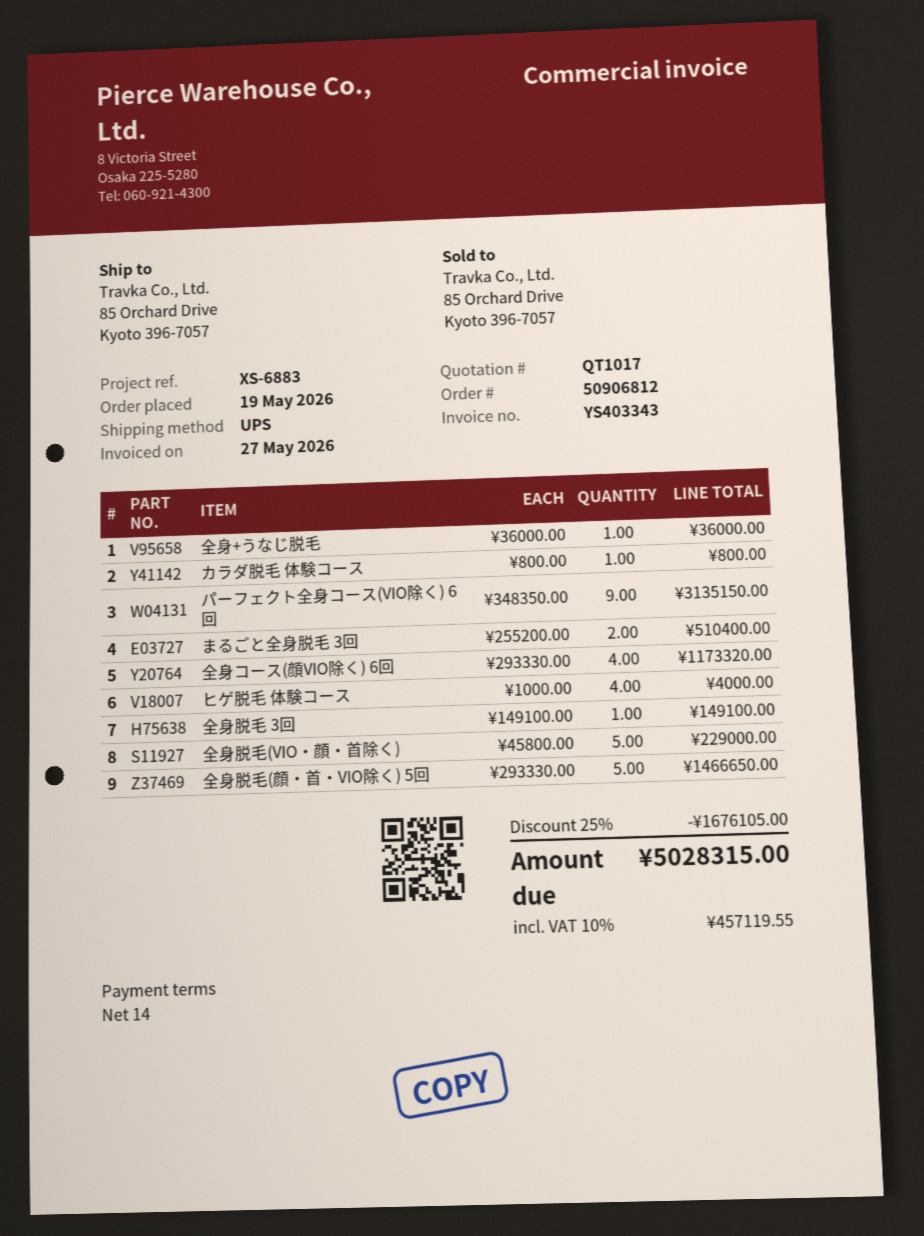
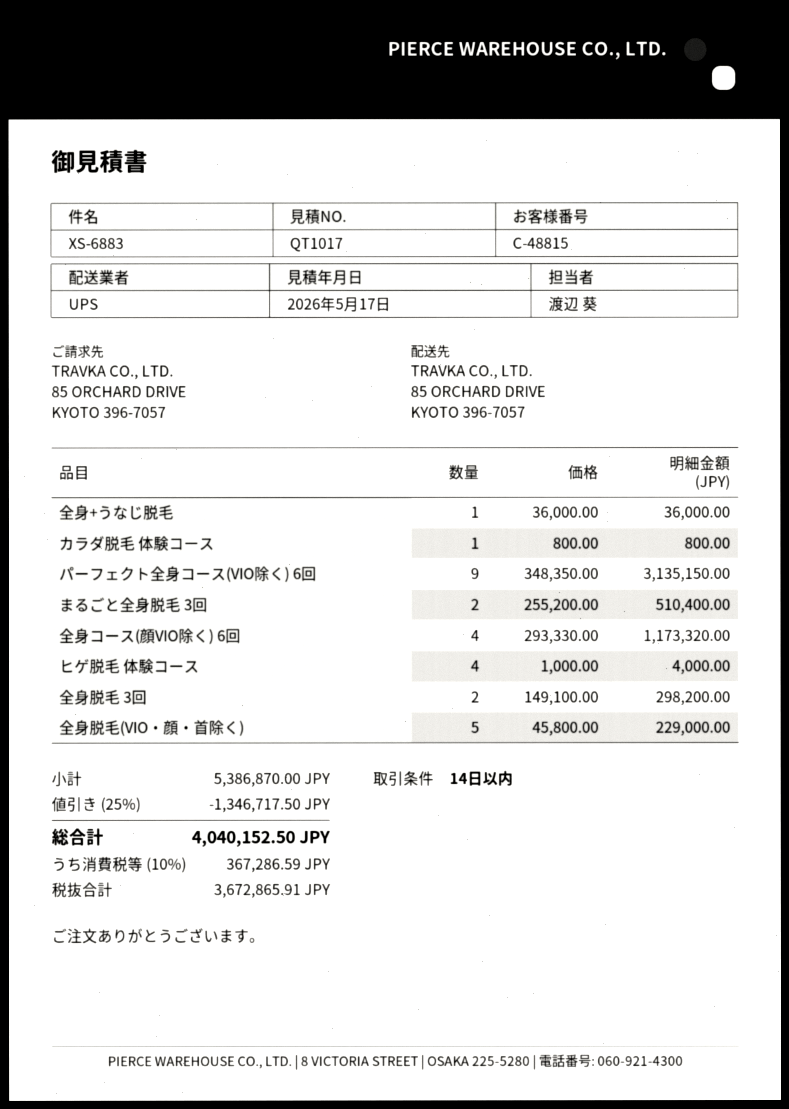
全身脱毛 3回: 1 x 149100.00 = 149100.00 -> 2 x 149100.00 = 298200.00
全身脱毛(顔・首・VIO除く) 5回: 5 x 293330.00 = 1466650.00 -> none
discount: 25% = 1676105.00 -> 25% = 1346717.50
tax: 10% = 457119.55 -> 10% = 367286.59
total: 5028315.00 -> 4040152.50

